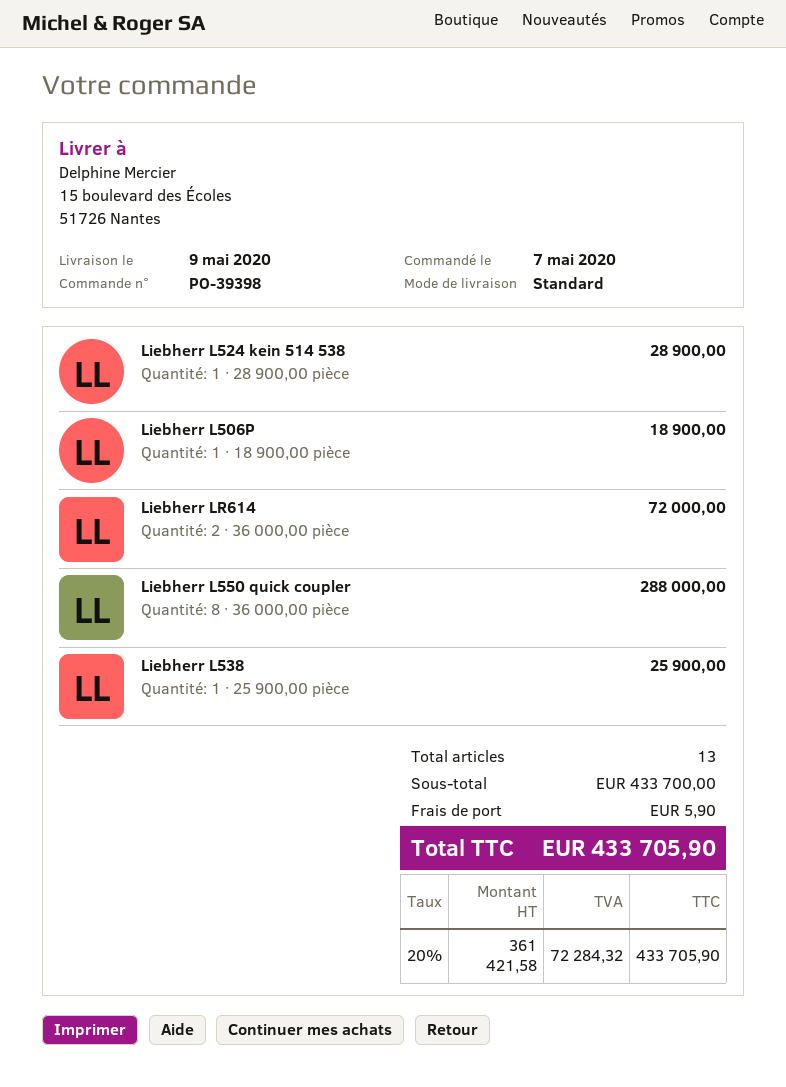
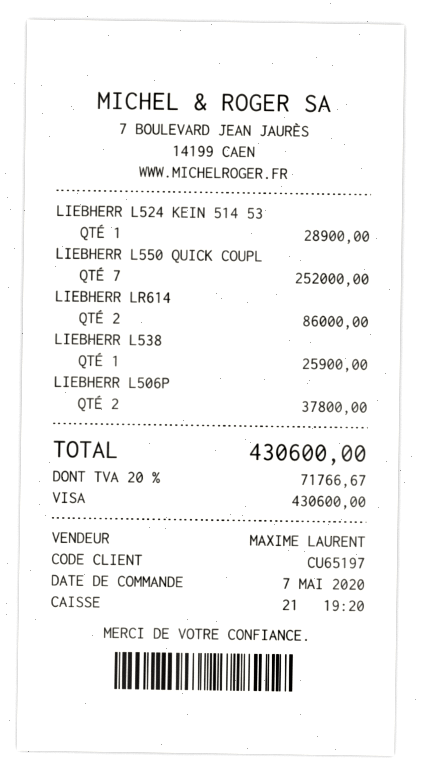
Liebherr L506P: 1 for 18900.00 -> 2 for 37800.00
Liebherr LR614: 2 for 72000.00 -> 2 for 86000.00
Liebherr L550 quick coupler: 8 for 288000.00 -> 7 for 252000.00
shipping: 5.90 -> none
tax: 20% = 72284.32 -> 20% = 71766.67
total: 433705.90 -> 430600.00

